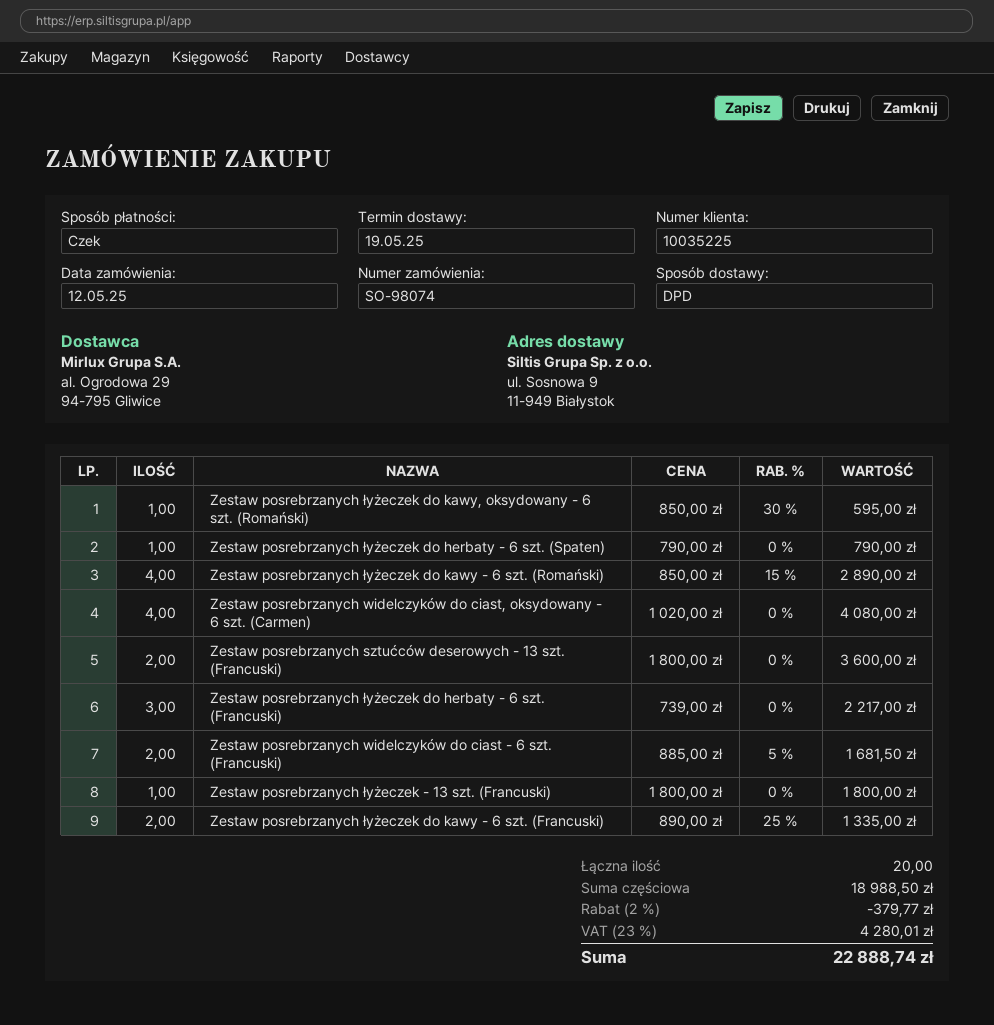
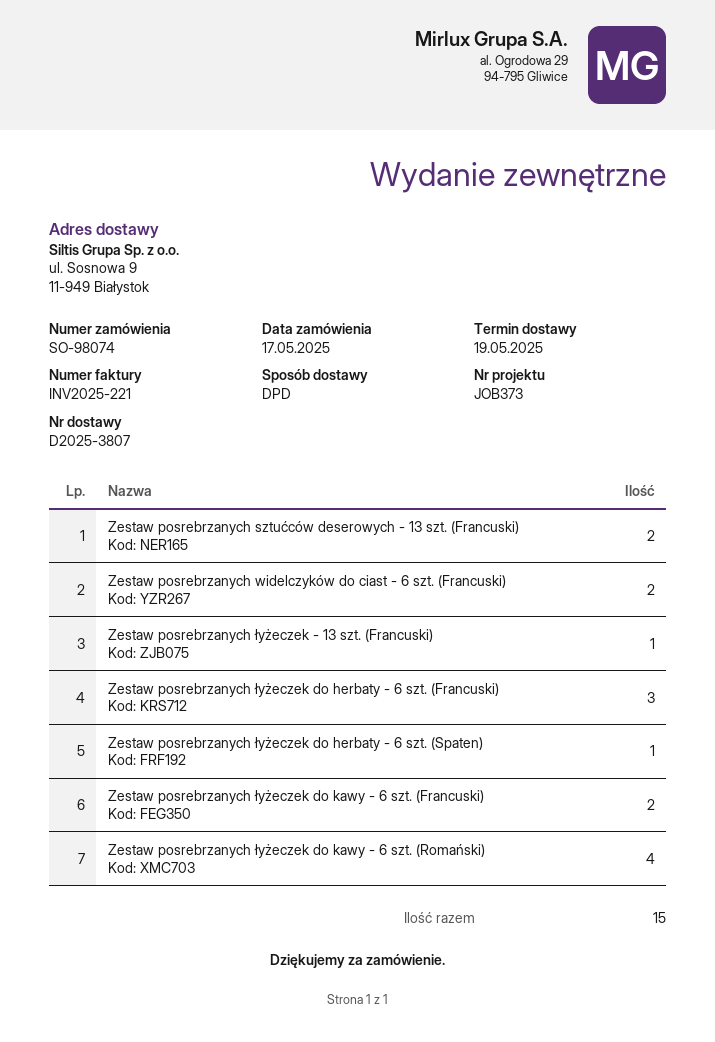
order date: 2025-05-12 -> 2025-05-17
Zestaw posrebrzanych łyżeczek do kawy, oksydowany - 6 szt. (Romański): 1 -> none
Zestaw posrebrzanych widelczyków do ciast, oksydowany - 6 szt. (Carmen): 4 -> none
total quantity: 20 -> 15

